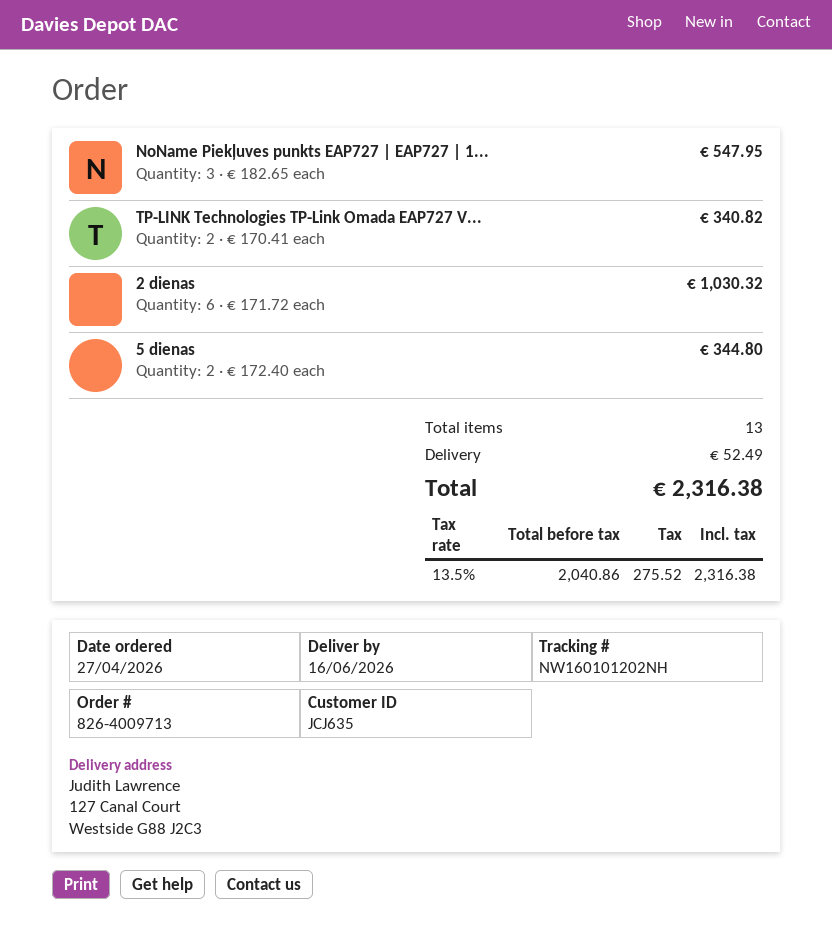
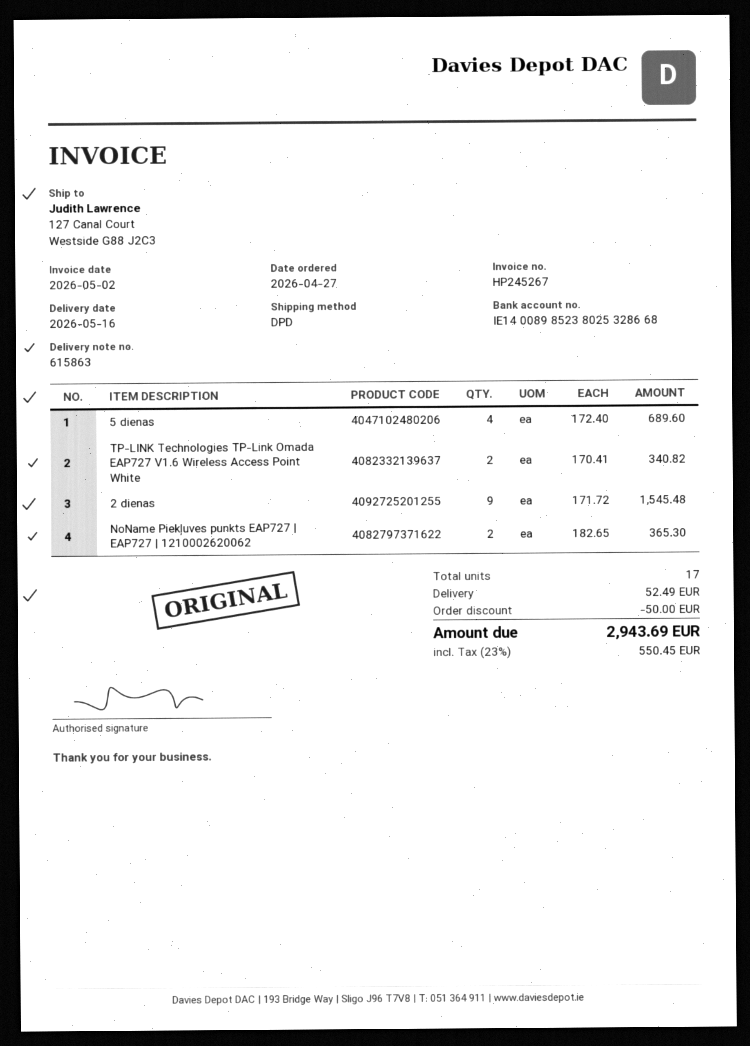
delivery date: 2026-06-16 -> 2026-05-16
NoName Piekļuves punkts EAP727 | EAP727 | 1...: 3 x 182.65 = 547.95 -> 2 x 182.65 = 365.30
2 dienas: 6 x 171.72 = 1030.32 -> 9 x 171.72 = 1545.48
5 dienas: 2 x 172.40 = 344.80 -> 4 x 172.40 = 689.60
total quantity: 13 -> 17
discount: none -> 50.00
tax: 13.5% = 275.52 -> 23% = 550.45
total: 2316.38 -> 2943.69

